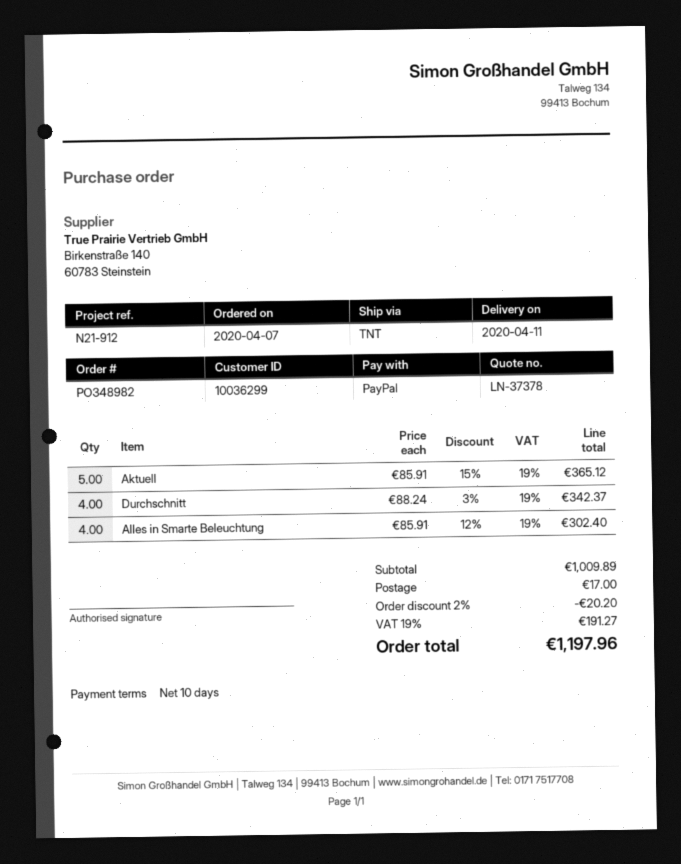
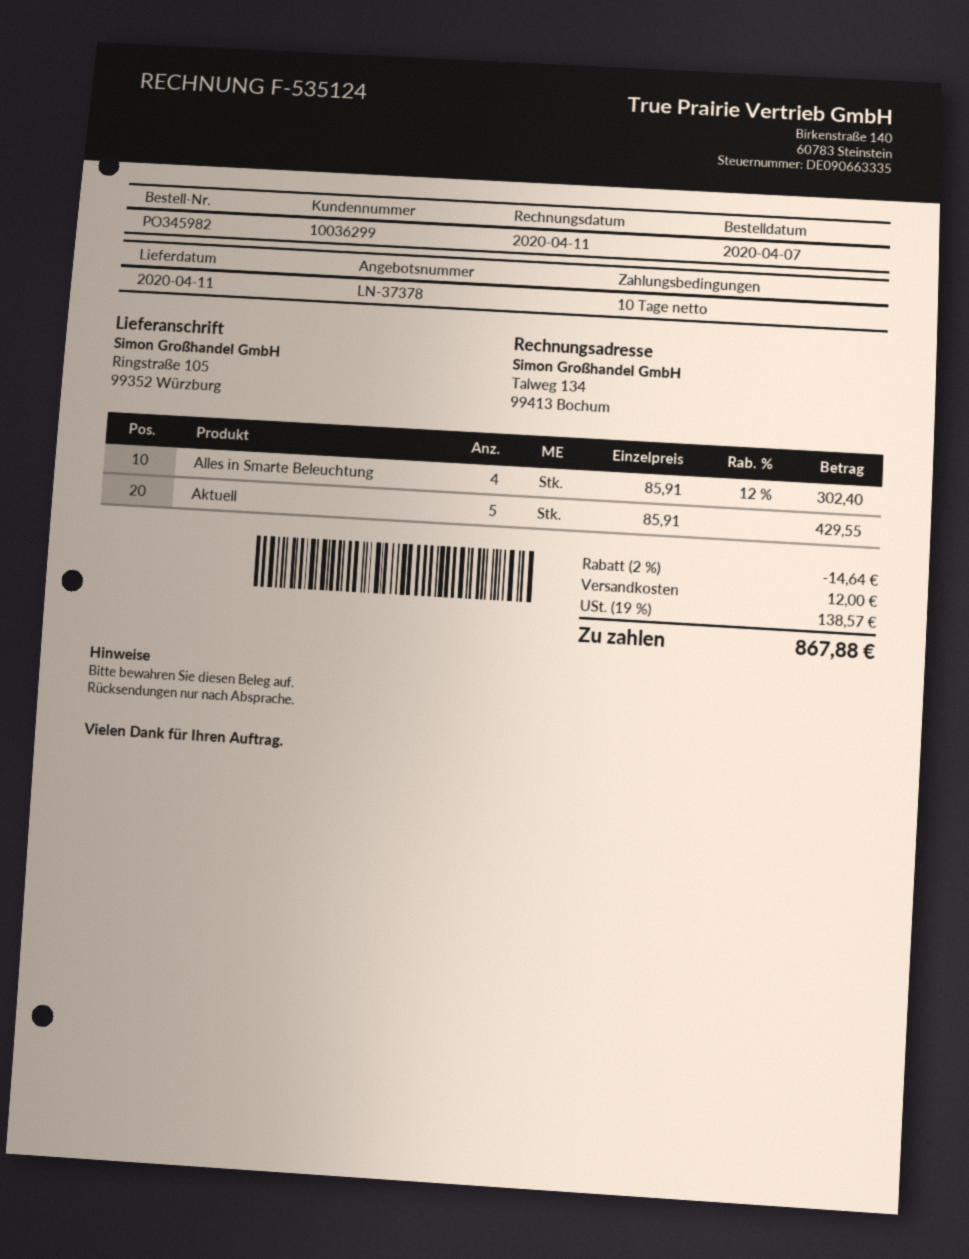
order number: PO348982 -> PO345982
Aktuell: 5 x 85.91 - 15% = 365.12 -> 5 x 85.91 = 429.55
Durchschnitt: 4 x 88.24 - 3% = 342.37 -> none
discount: 2% = 20.20 -> 2% = 14.64
shipping: 17.00 -> 12.00
tax: 19% = 191.27 -> 19% = 138.57
total: 1197.96 -> 867.88

